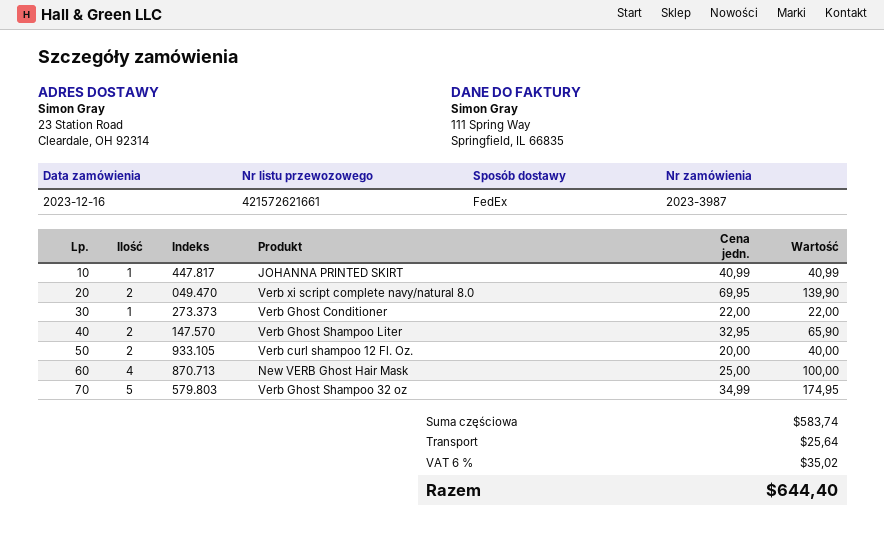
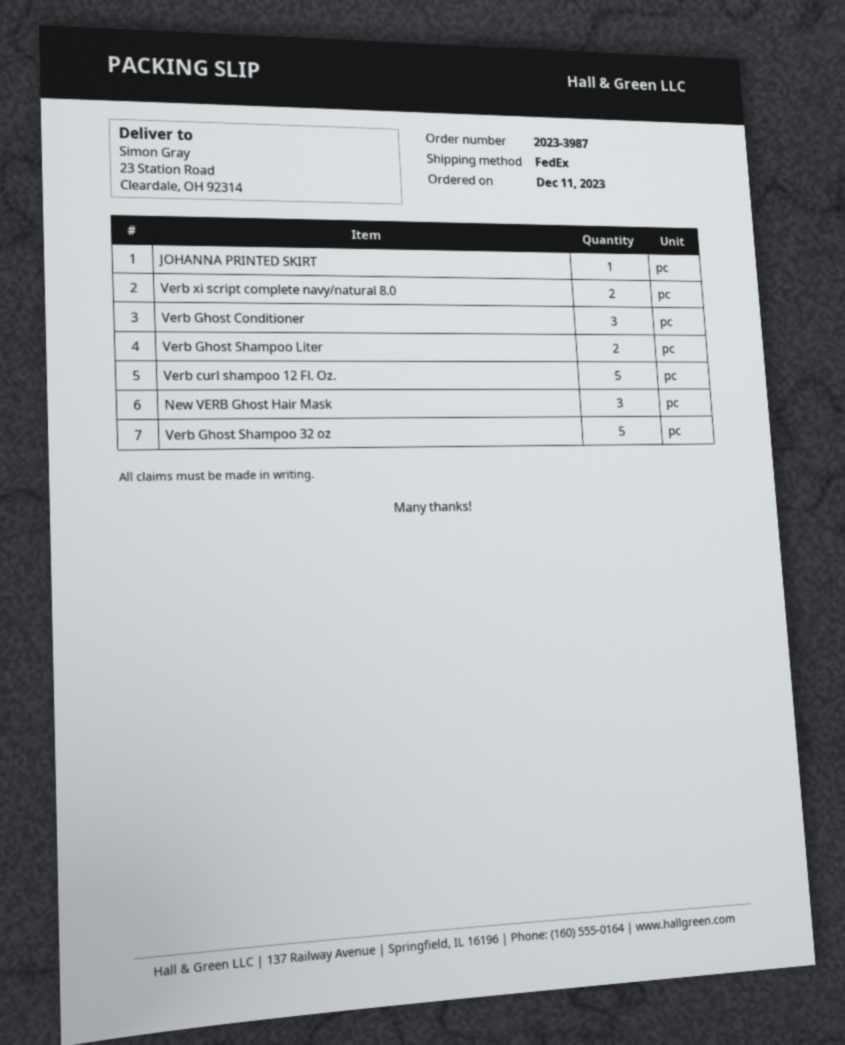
order date: 2023-12-16 -> 2023-12-11
Verb Ghost Conditioner: 1 -> 3
Verb curl shampoo 12 Fl. Oz.: 2 -> 5
New VERB Ghost Hair Mask: 4 -> 3

